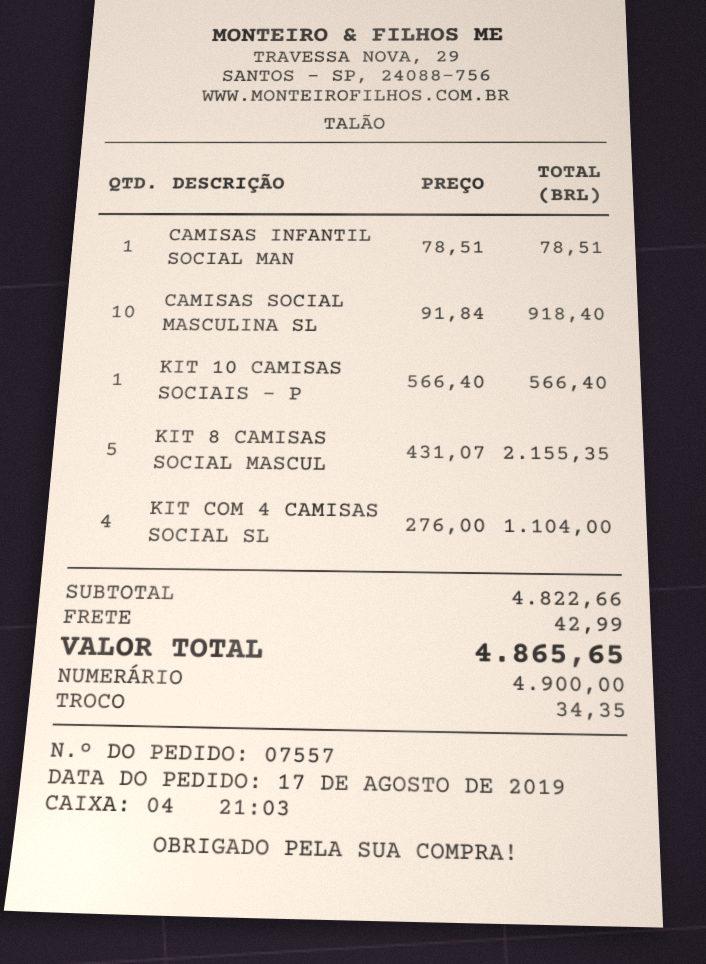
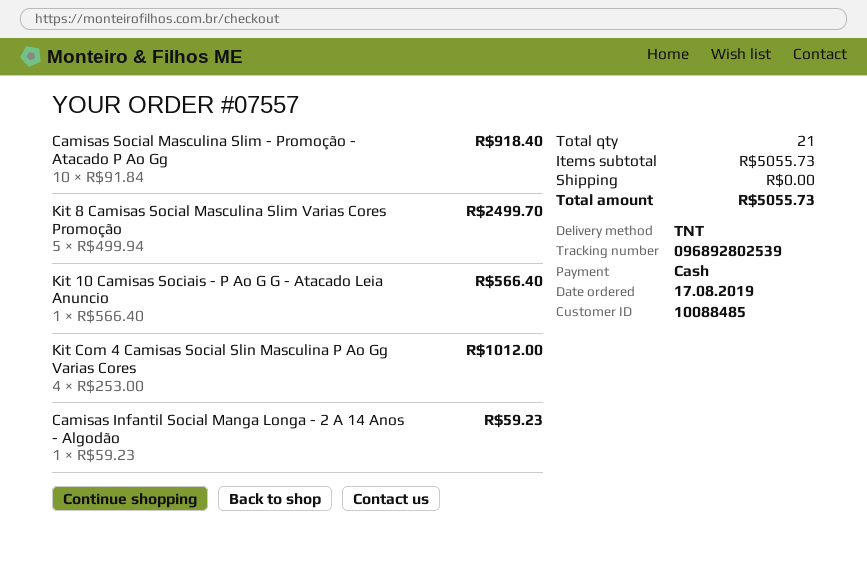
CAMISAS INFANTIL SOCIAL MAN: 1 x 78.51 = 78.51 -> 1 x 59.23 = 59.23
KIT 8 CAMISAS SOCIAL MASCUL: 5 x 431.07 = 2155.35 -> 5 x 499.94 = 2499.70
KIT COM 4 CAMISAS SOCIAL SL: 4 x 276.00 = 1104.00 -> 4 x 253.00 = 1012.00
subtotal: 4822.66 -> 5055.73
shipping: 42.99 -> 0.00
total: 4865.65 -> 5055.73

